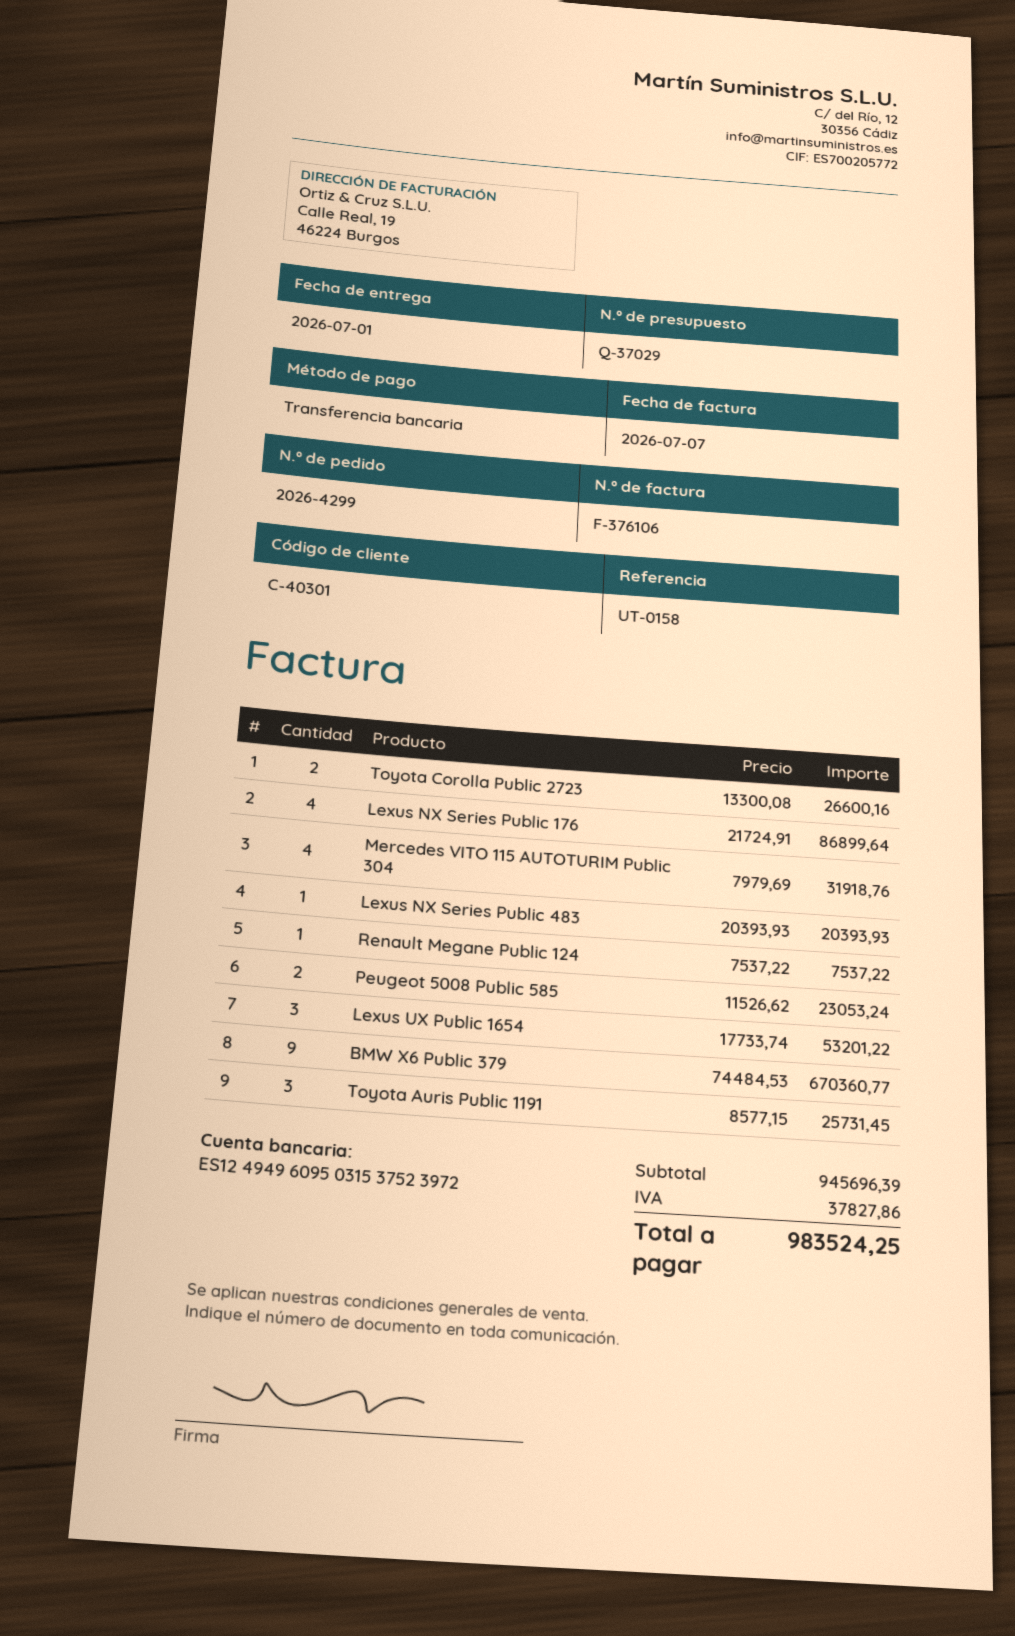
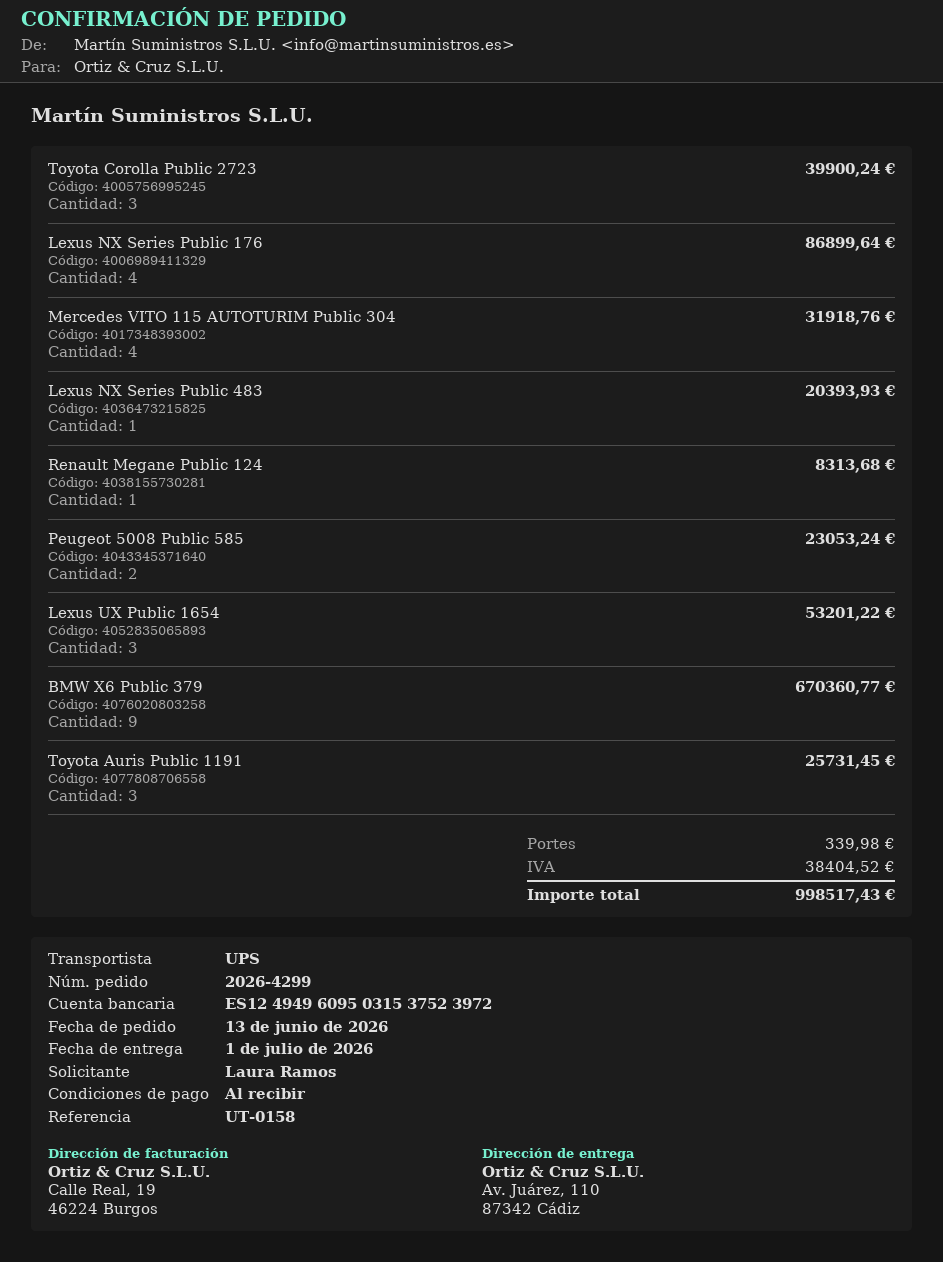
Toyota Corolla Public 2723: 2 for 26600.16 -> 3 for 39900.24
Renault Megane Public 124: 1 for 7537.22 -> 1 for 8313.68
shipping: none -> 339.98
tax: 37827.86 -> 38404.52
total: 983524.25 -> 998517.43

